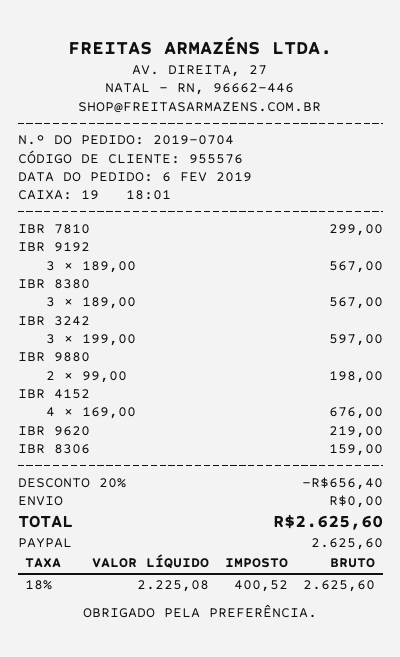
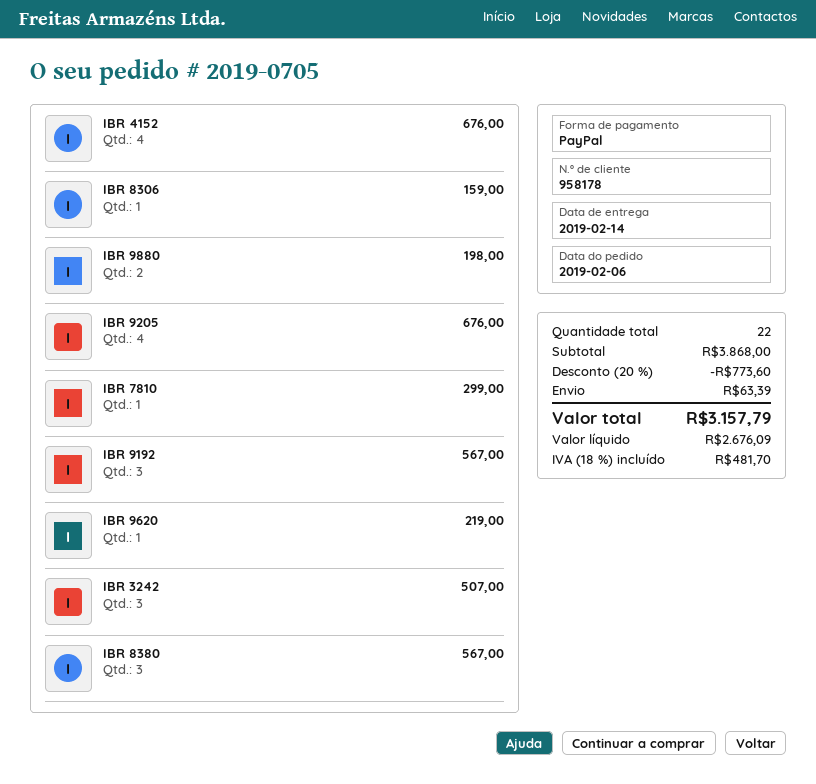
order number: 2019-0704 -> 2019-0705
customer number: 955576 -> 958178
IBR 3242: 3 for 597.00 -> 3 for 507.00
IBR 9205: none -> 4 for 676.00
discount: 20% = 656.40 -> 20% = 773.60
shipping: 0.00 -> 63.39
net: 2225.08 -> 2676.09
tax: 18% = 400.52 -> 18% = 481.70
total: 2625.60 -> 3157.79

